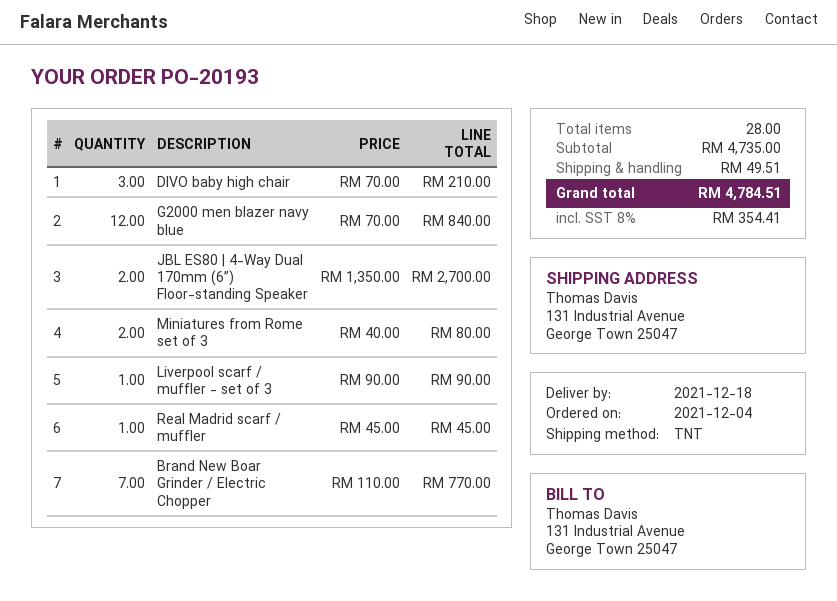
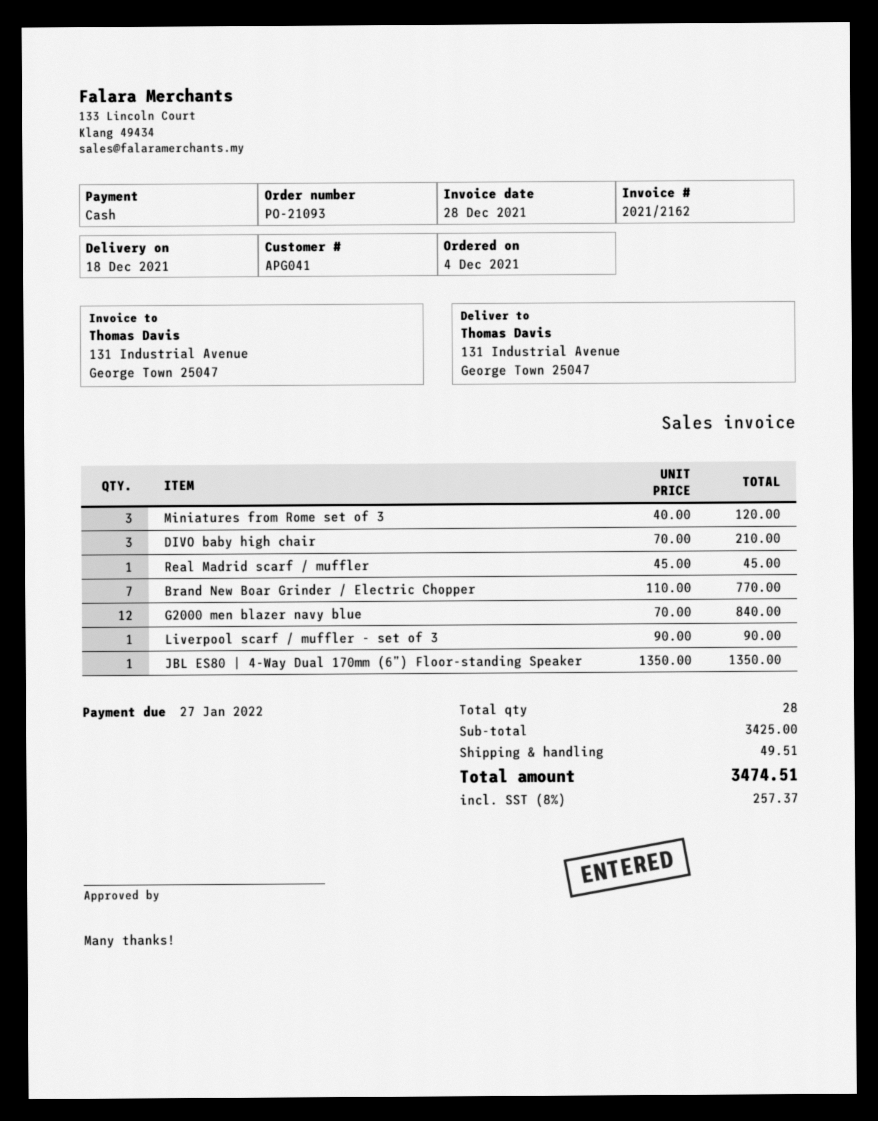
order number: PO-20193 -> PO-21093
JBL ES80 | 4-Way Dual 170mm (6”) Floor-standing Speaker: 2 x 1350.00 = 2700.00 -> 1 x 1350.00 = 1350.00
Miniatures from Rome set of 3: 2 x 40.00 = 80.00 -> 3 x 40.00 = 120.00
subtotal: 4735.00 -> 3425.00
tax: 8% = 354.41 -> 8% = 257.37
total: 4784.51 -> 3474.51

